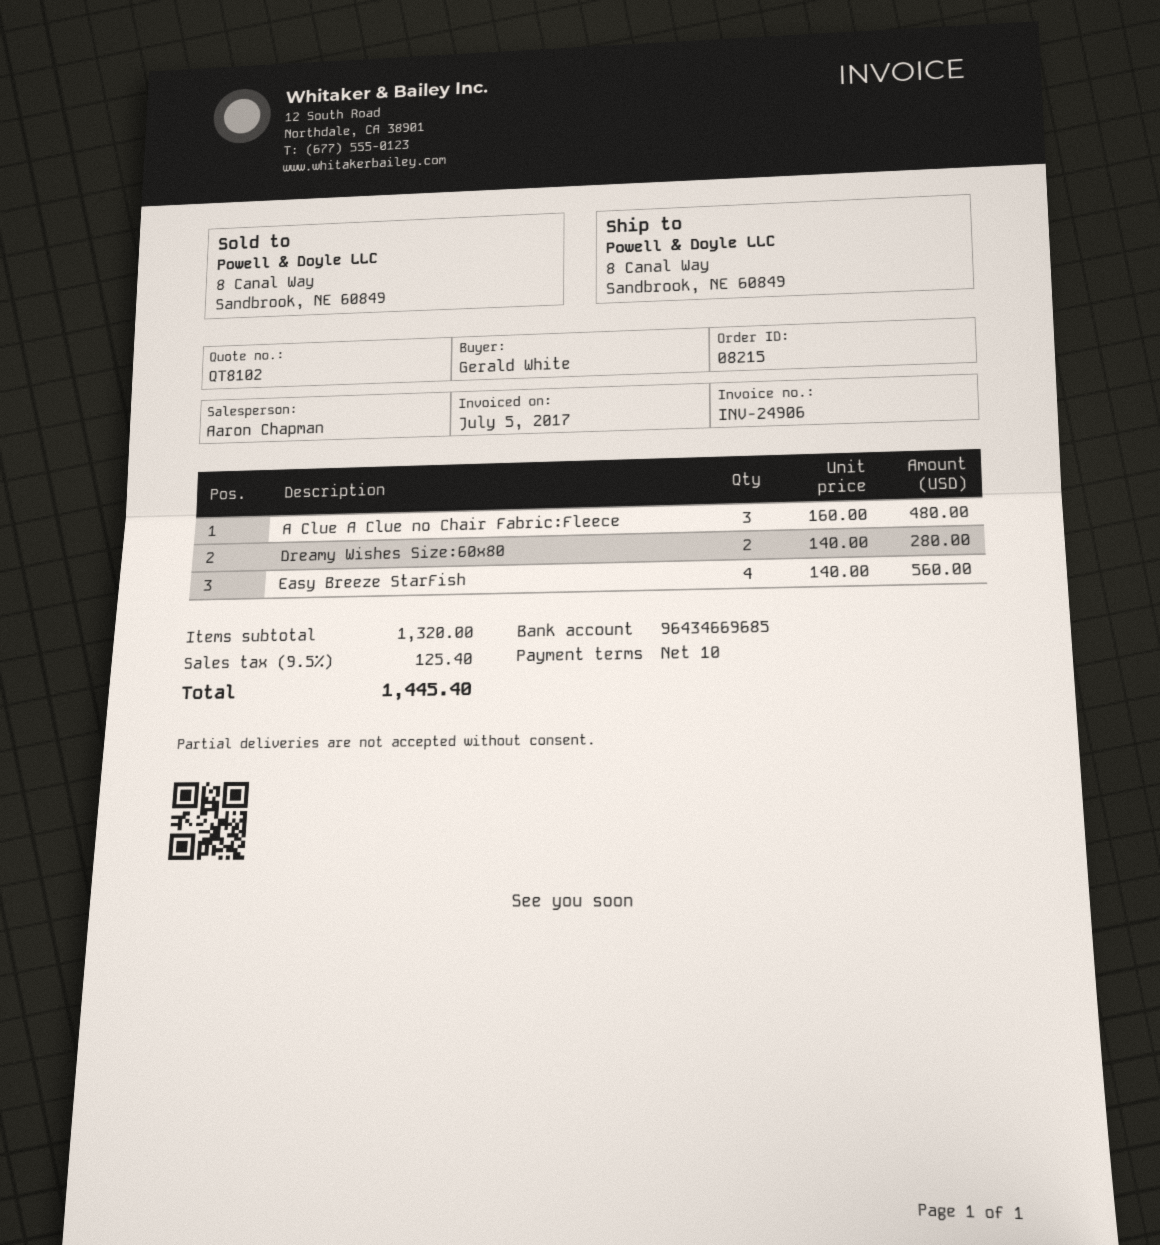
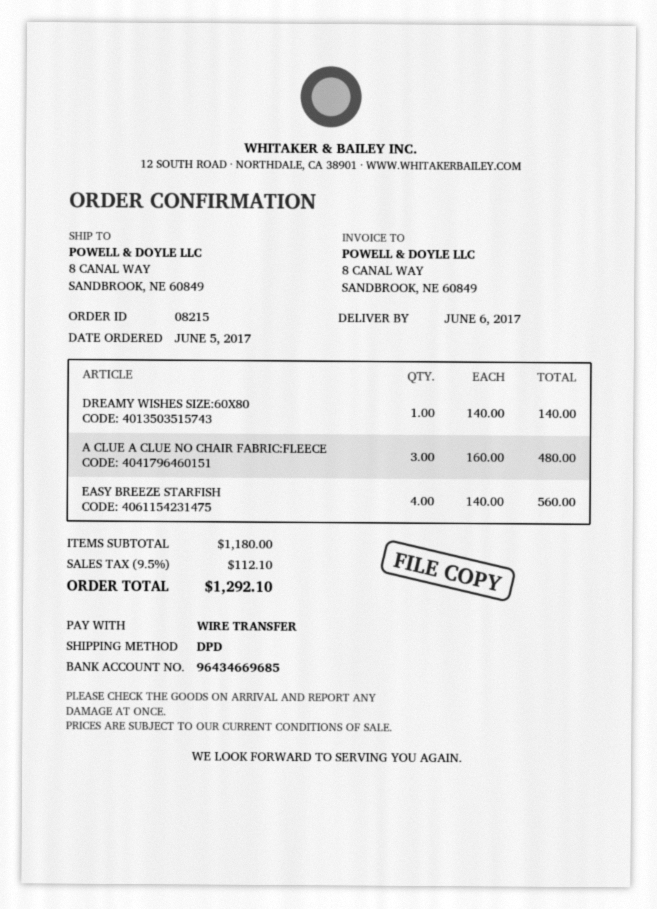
Dreamy Wishes Size:60x80: 2 x 140.00 = 280.00 -> 1 x 140.00 = 140.00
subtotal: 1320.00 -> 1180.00
tax: 9.5% = 125.40 -> 9.5% = 112.10
total: 1445.40 -> 1292.10

